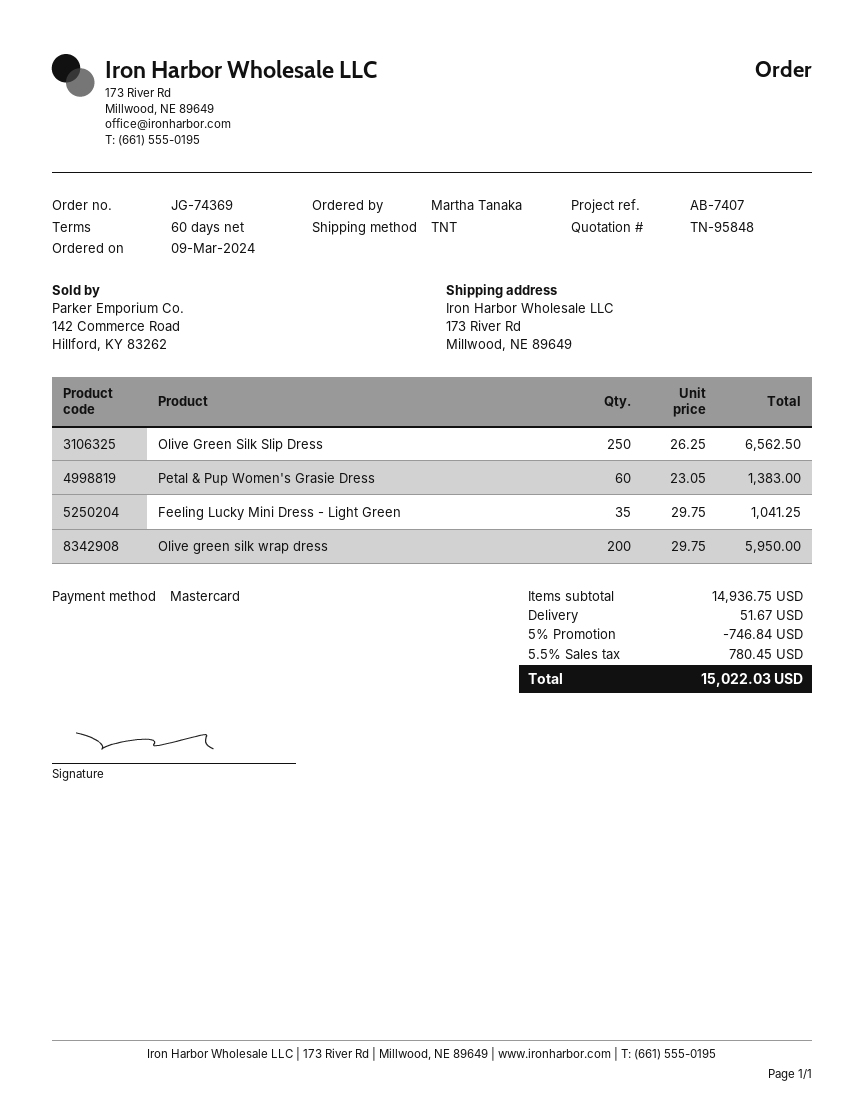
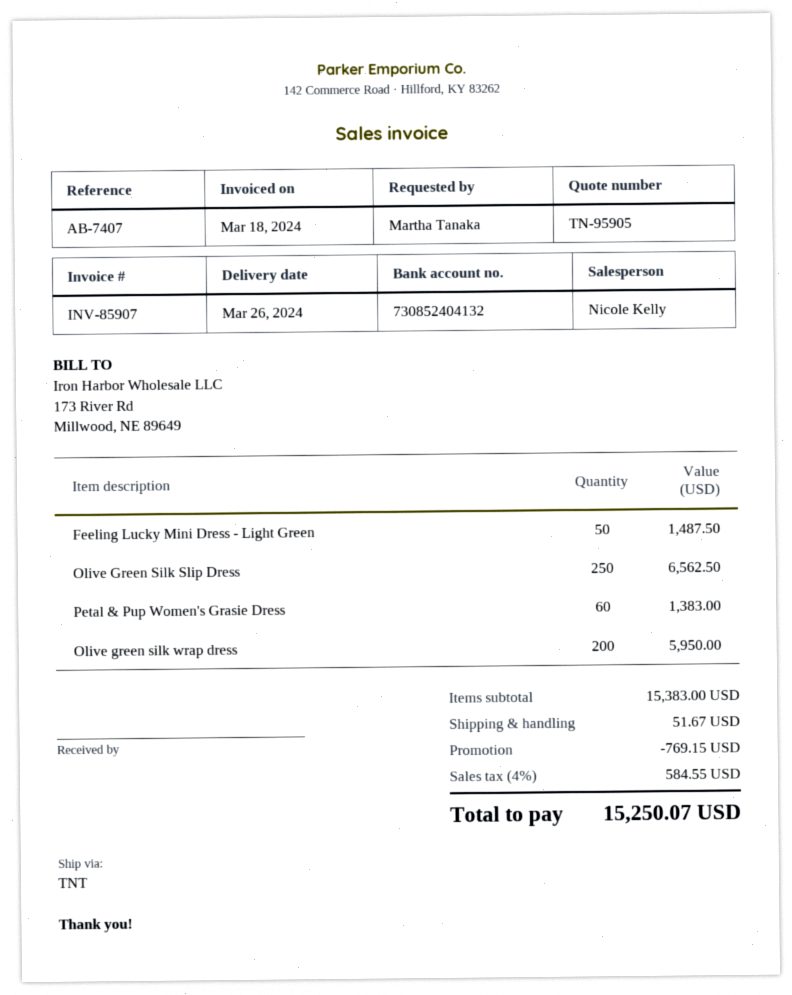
quote number: TN-95848 -> TN-95905
Feeling Lucky Mini Dress - Light Green: 35 for 1041.25 -> 50 for 1487.50
subtotal: 14936.75 -> 15383.00
discount: 746.84 -> 769.15
tax: 5.5% = 780.45 -> 4% = 584.55
total: 15022.03 -> 15250.07

